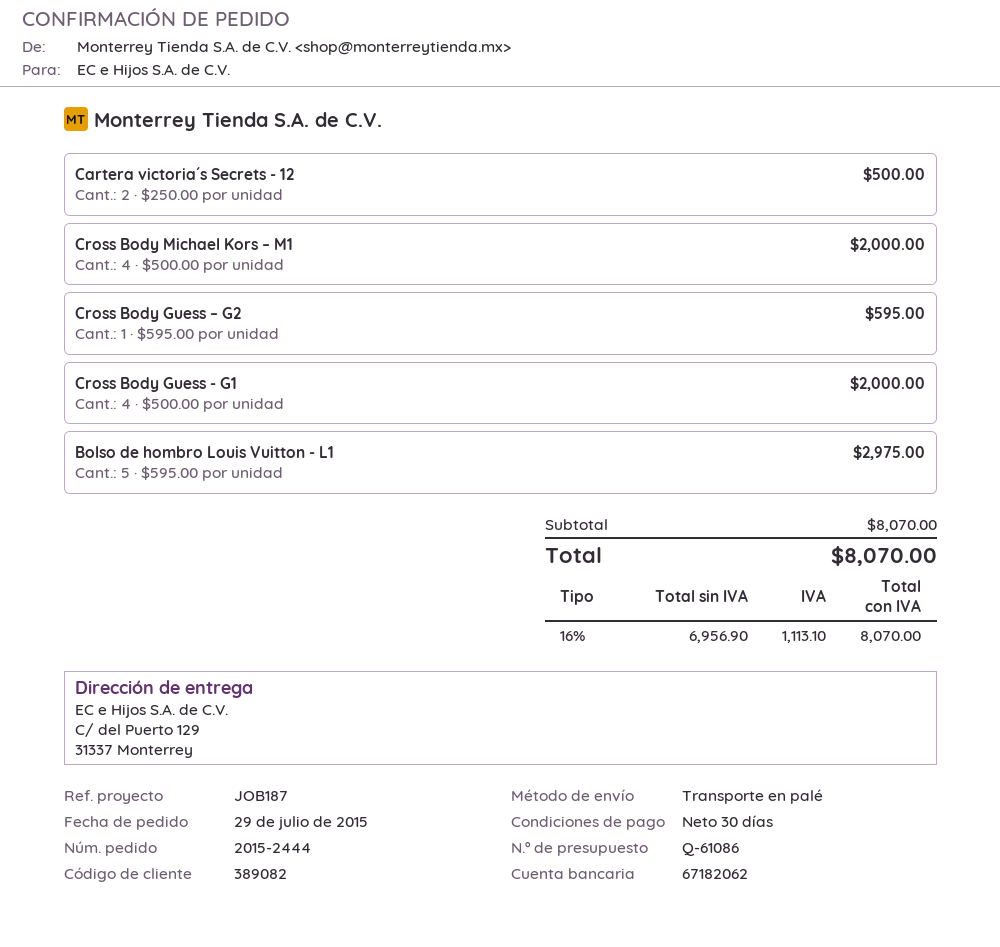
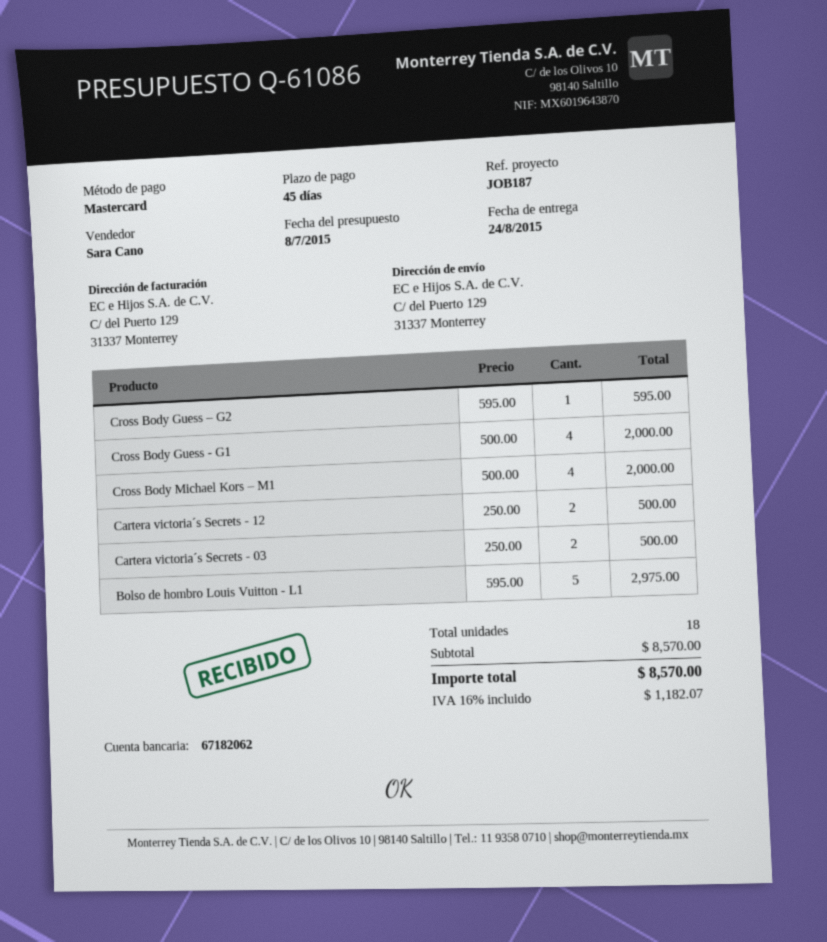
payment terms: 30 days -> 45 days
Cartera victoria´s Secrets - 03: none -> 2 x 250.00 = 500.00
subtotal: 8070.00 -> 8570.00
tax: 16% = 1113.10 -> 16% = 1182.07
total: 8070.00 -> 8570.00

